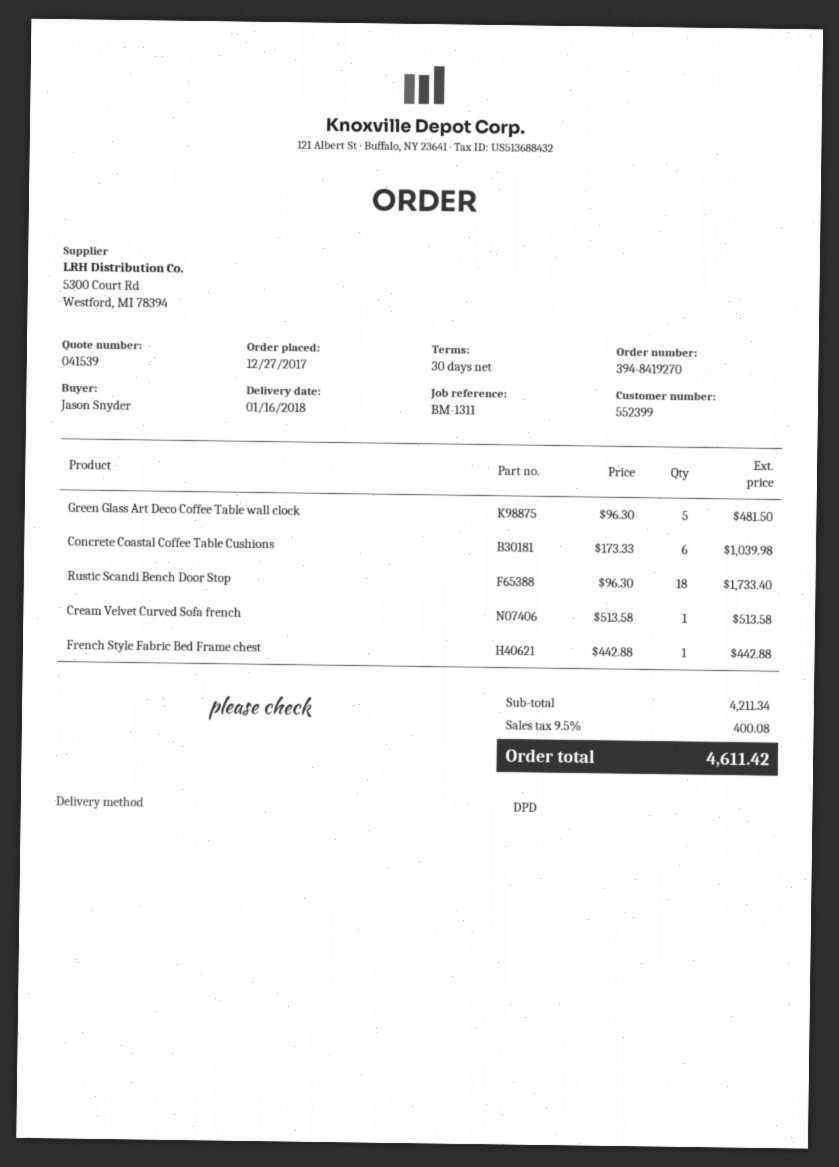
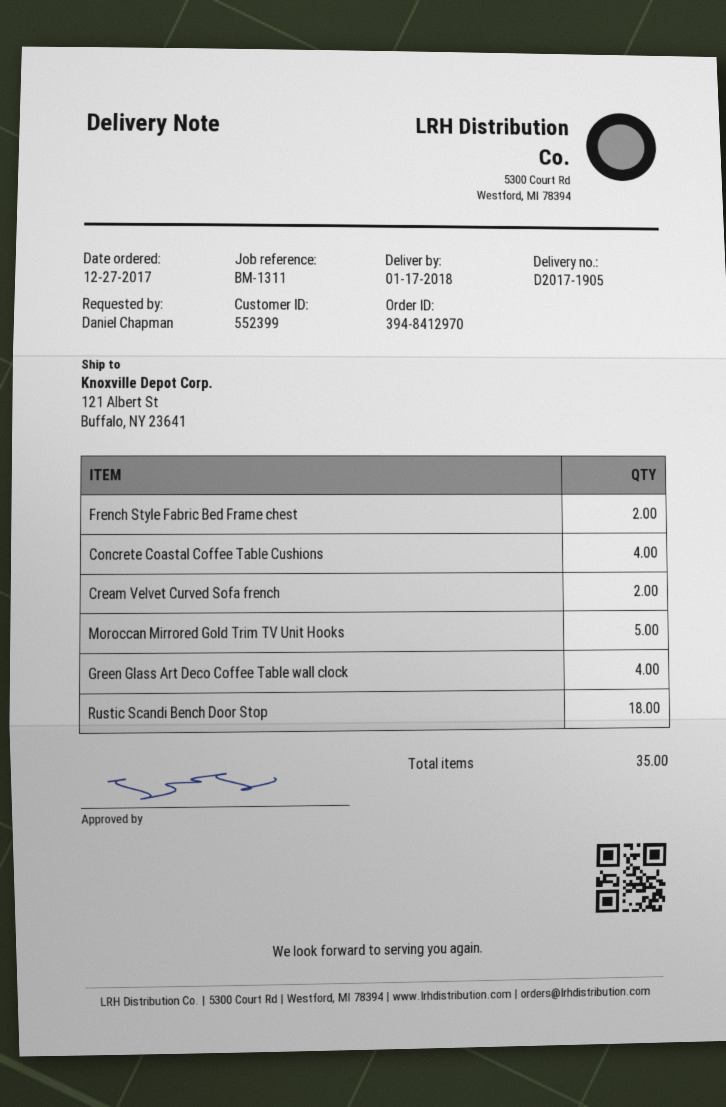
order number: 394-8419270 -> 394-8412970
delivery date: 2018-01-16 -> 2018-01-17
ordered by: Jason Snyder -> Daniel Chapman
Green Glass Art Deco Coffee Table wall clock: 5 -> 4
Concrete Coastal Coffee Table Cushions: 6 -> 4
Cream Velvet Curved Sofa french: 1 -> 2
French Style Fabric Bed Frame chest: 1 -> 2
Moroccan Mirrored Gold Trim TV Unit Hooks: none -> 5

